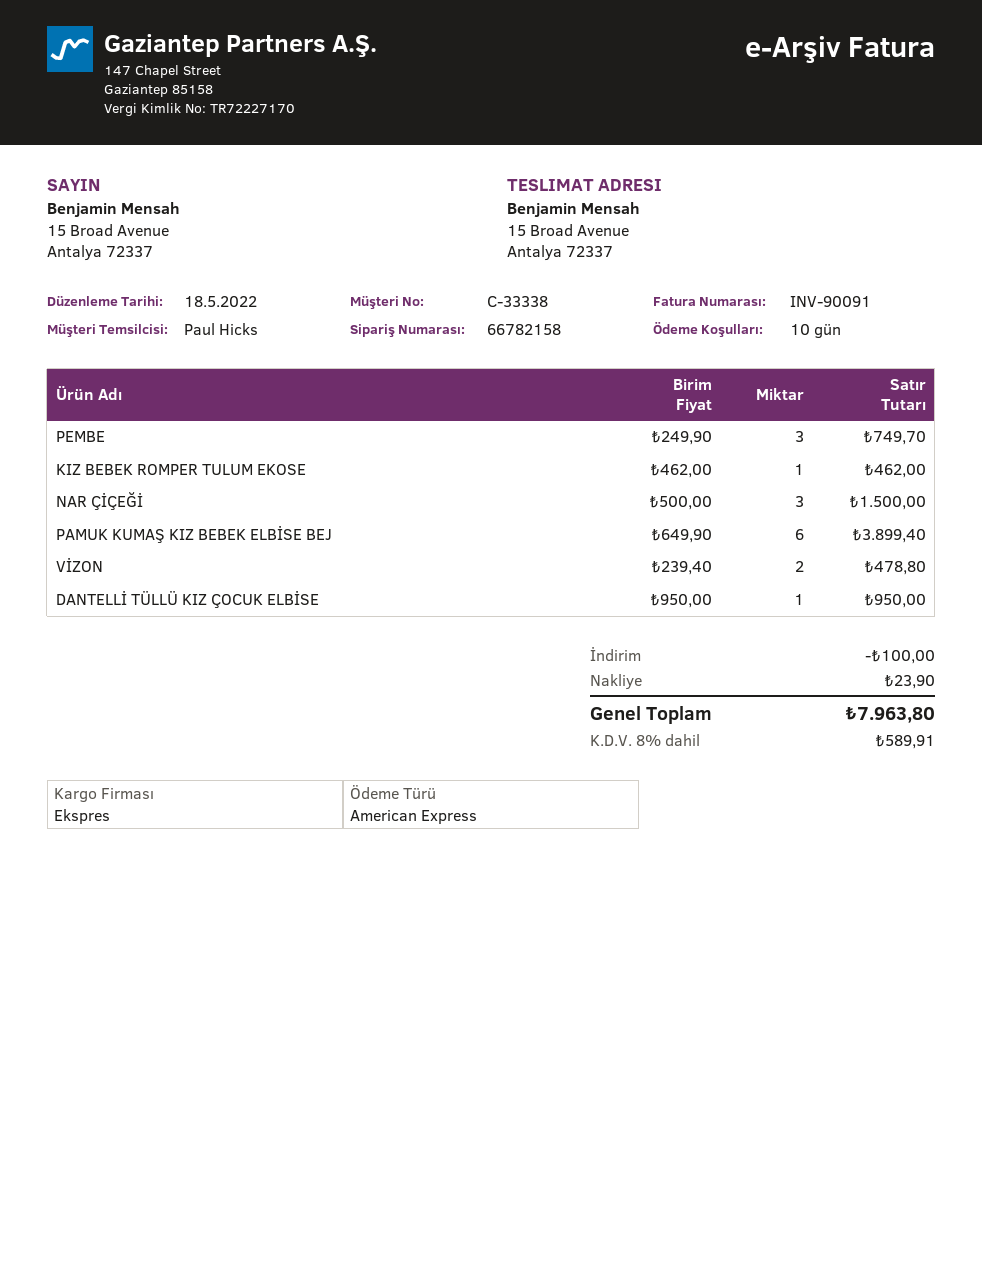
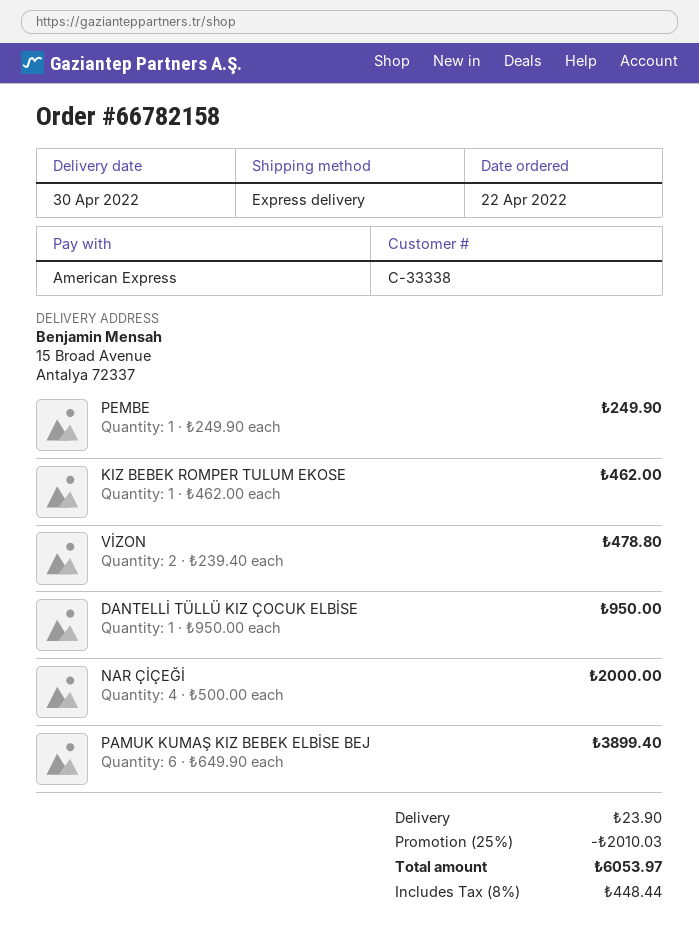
PEMBE: 3 x 249.90 = 749.70 -> 1 x 249.90 = 249.90
NAR ÇİÇEĞİ: 3 x 500.00 = 1500.00 -> 4 x 500.00 = 2000.00
discount: 100.00 -> 2010.03
tax: 8% = 589.91 -> 8% = 448.44
total: 7963.80 -> 6053.97

